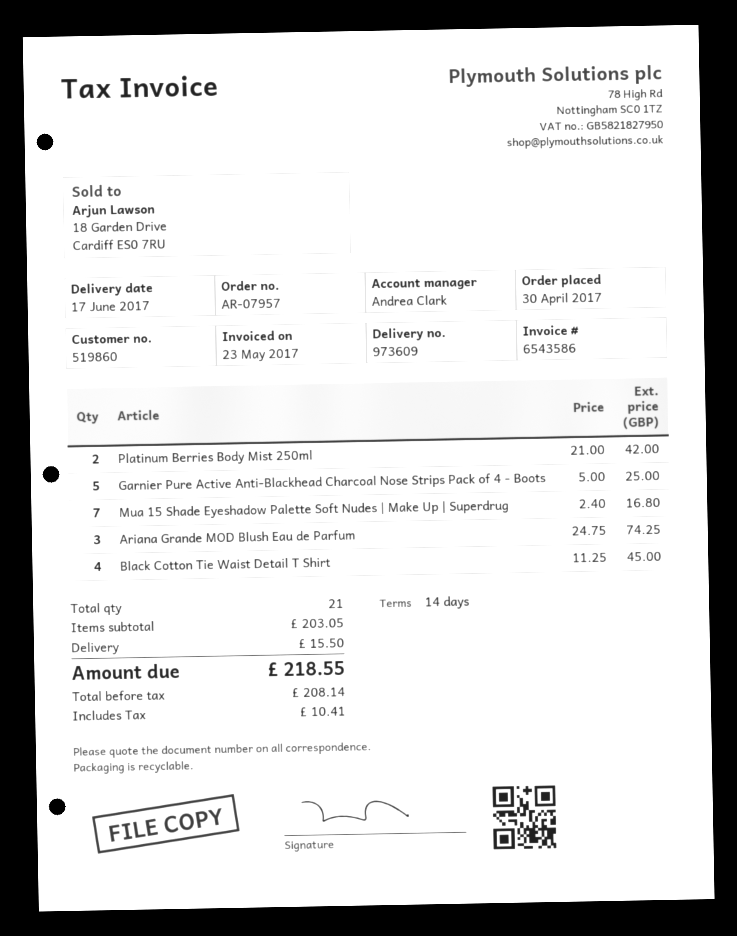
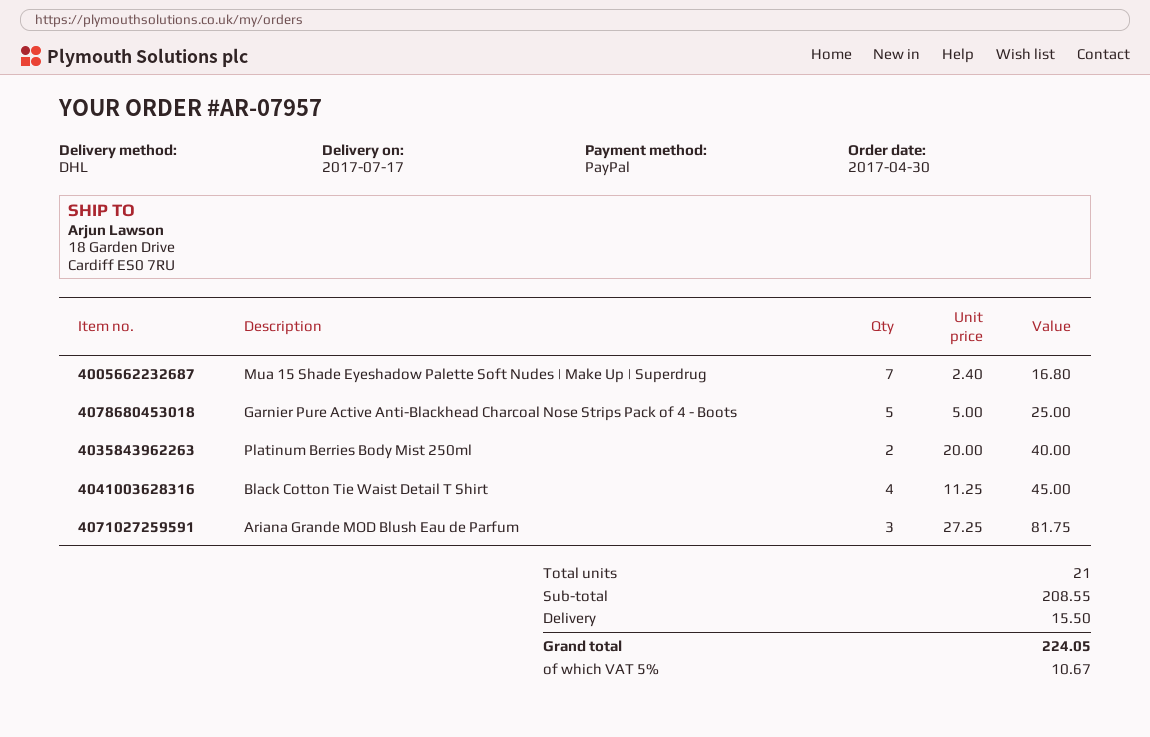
delivery date: 2017-06-17 -> 2017-07-17
Platinum Berries Body Mist 250ml: 2 x 21.00 = 42.00 -> 2 x 20.00 = 40.00
Ariana Grande MOD Blush Eau de Parfum: 3 x 24.75 = 74.25 -> 3 x 27.25 = 81.75
subtotal: 203.05 -> 208.55
tax: 10.41 -> 10.67
total: 218.55 -> 224.05

